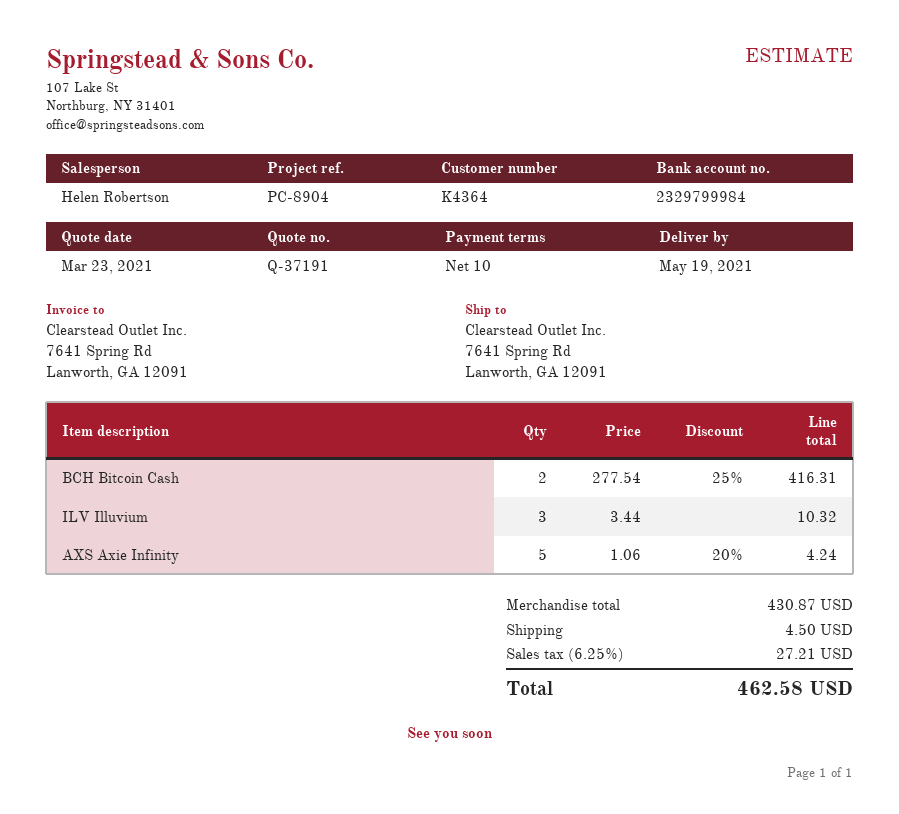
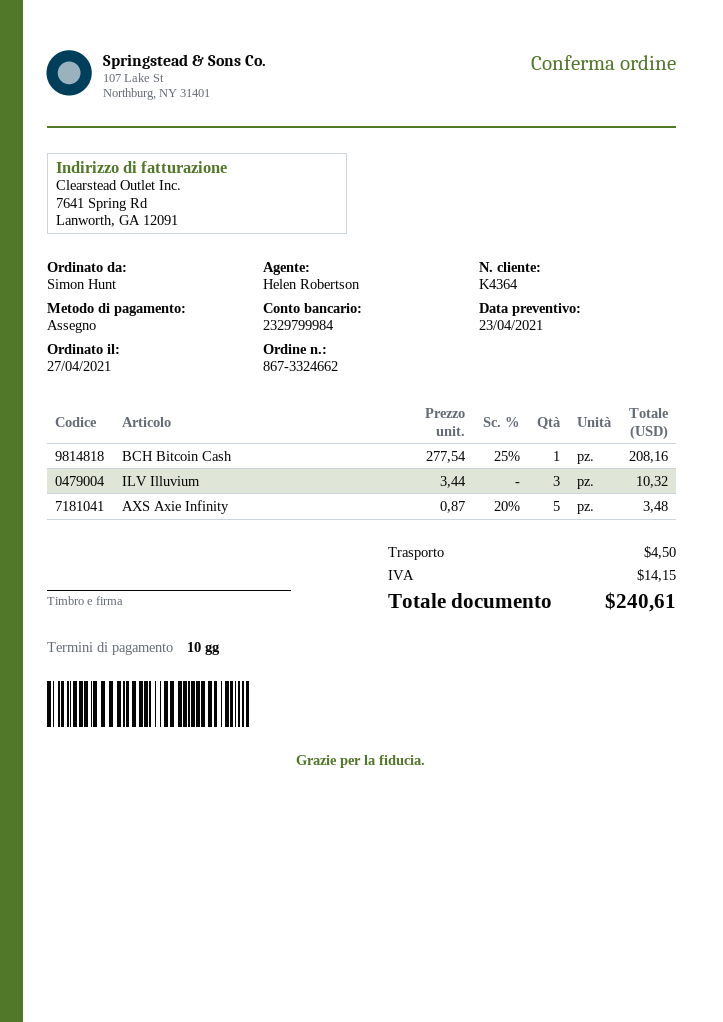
quote date: 2021-03-23 -> 2021-04-23
BCH Bitcoin Cash: 2 x 277.54 - 25% = 416.31 -> 1 x 277.54 - 25% = 208.16
AXS Axie Infinity: 5 x 1.06 - 20% = 4.24 -> 5 x 0.87 - 20% = 3.48
tax: 27.21 -> 14.15
total: 462.58 -> 240.61

